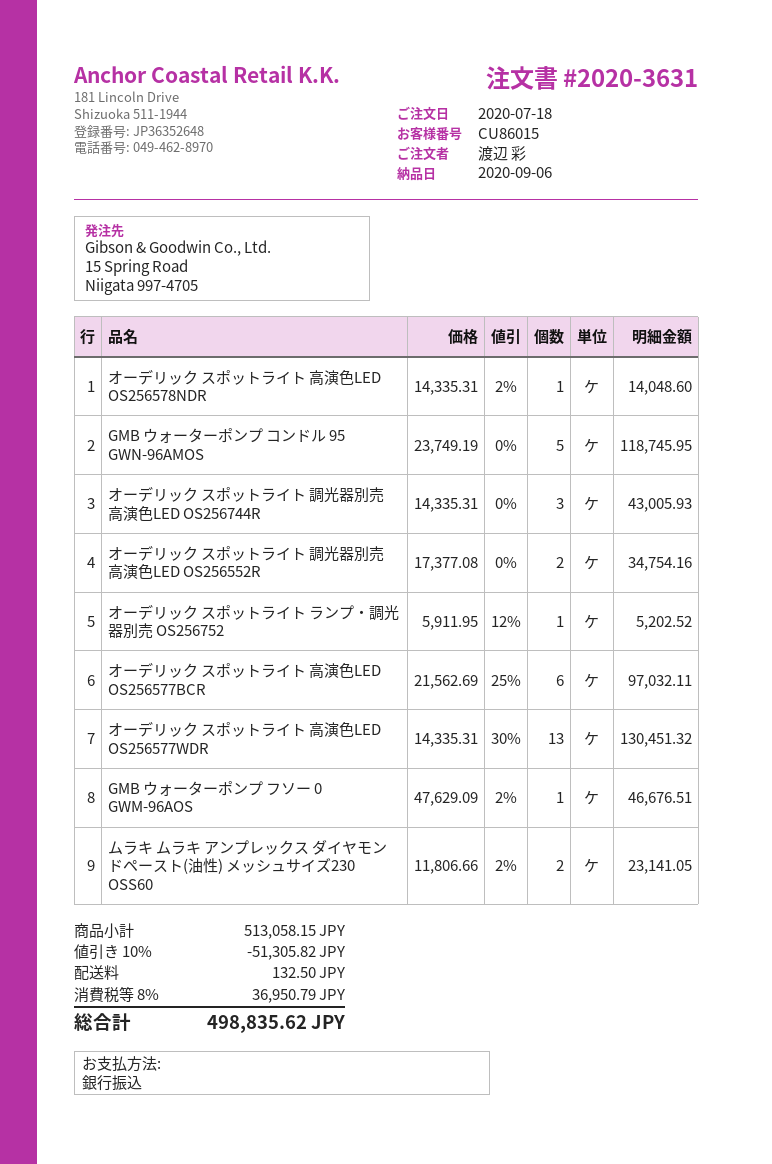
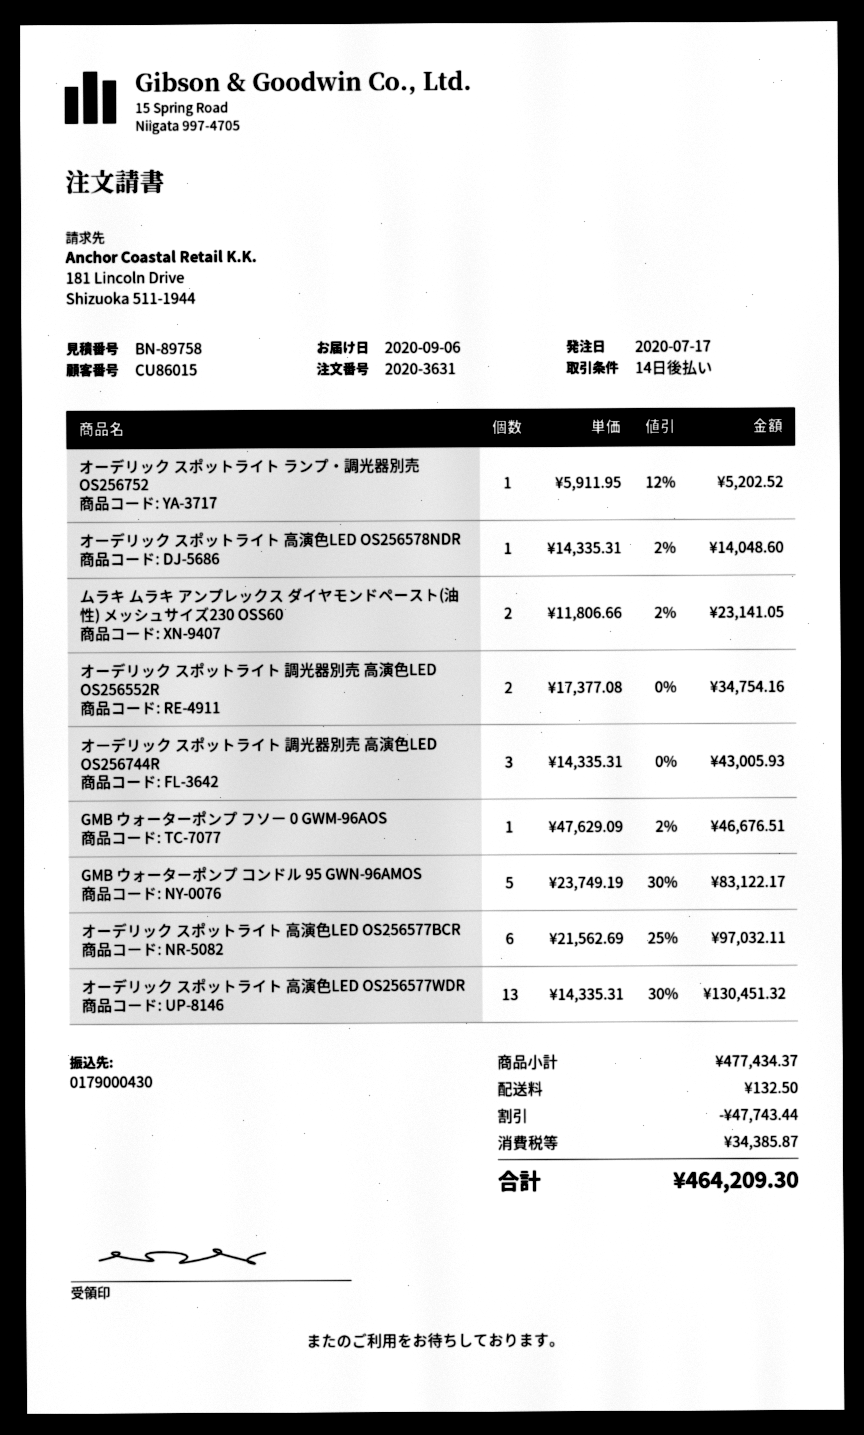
order date: 2020-07-18 -> 2020-07-17
GMB ウォーターポンプ コンドル 95 GWN-96AMOS: 5 x 23749.19 = 118745.95 -> 5 x 23749.19 - 30% = 83122.17
subtotal: 513058.15 -> 477434.37
discount: 51305.82 -> 47743.44
tax: 36950.79 -> 34385.87
total: 498835.62 -> 464209.30

